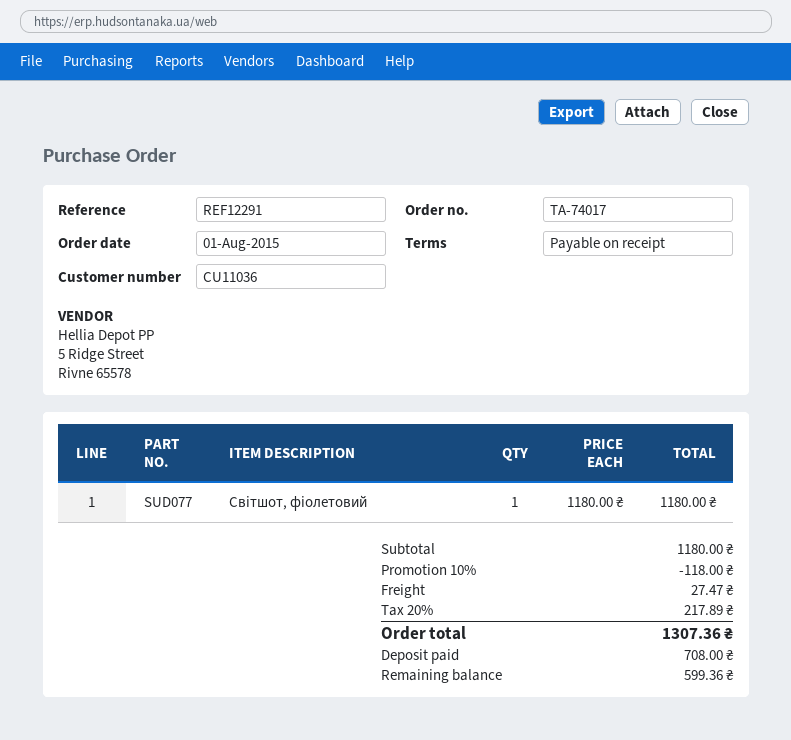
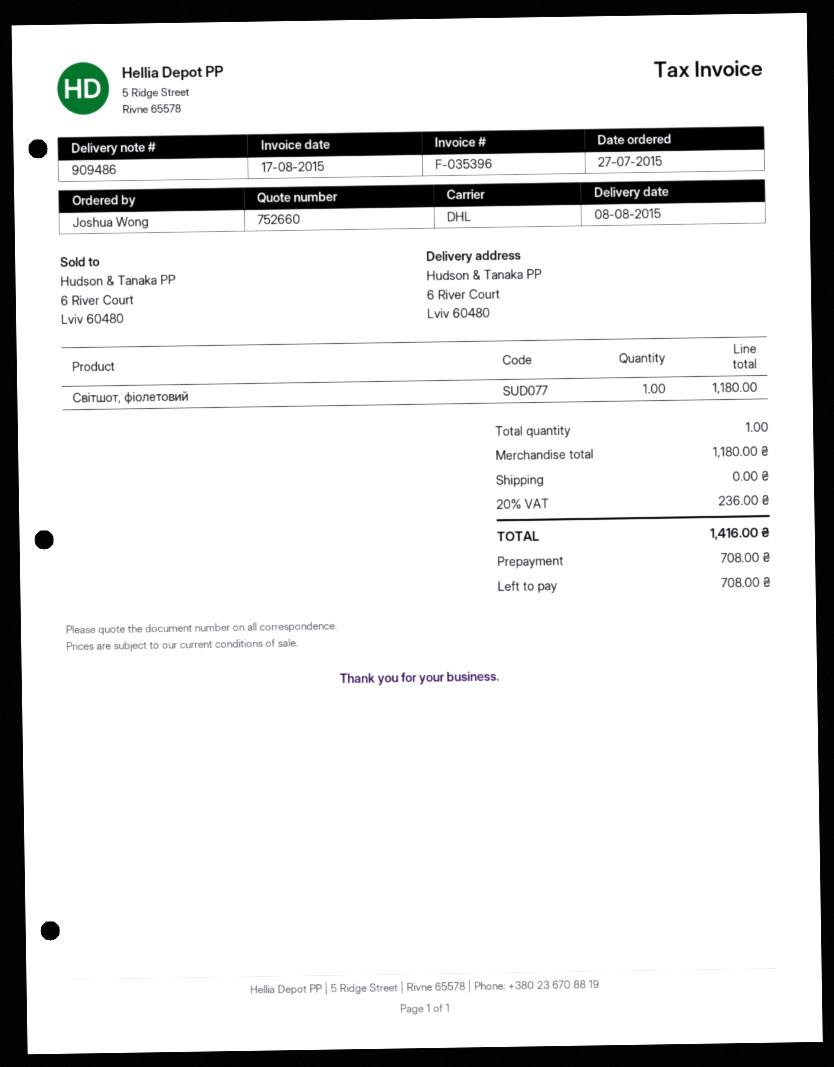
order date: 2015-08-01 -> 2015-07-27
discount: 10% = 118.00 -> none
shipping: 27.47 -> 0.00
tax: 20% = 217.89 -> 20% = 236.00
total: 1307.36 -> 1416.00
balance: 599.36 -> 708.00

